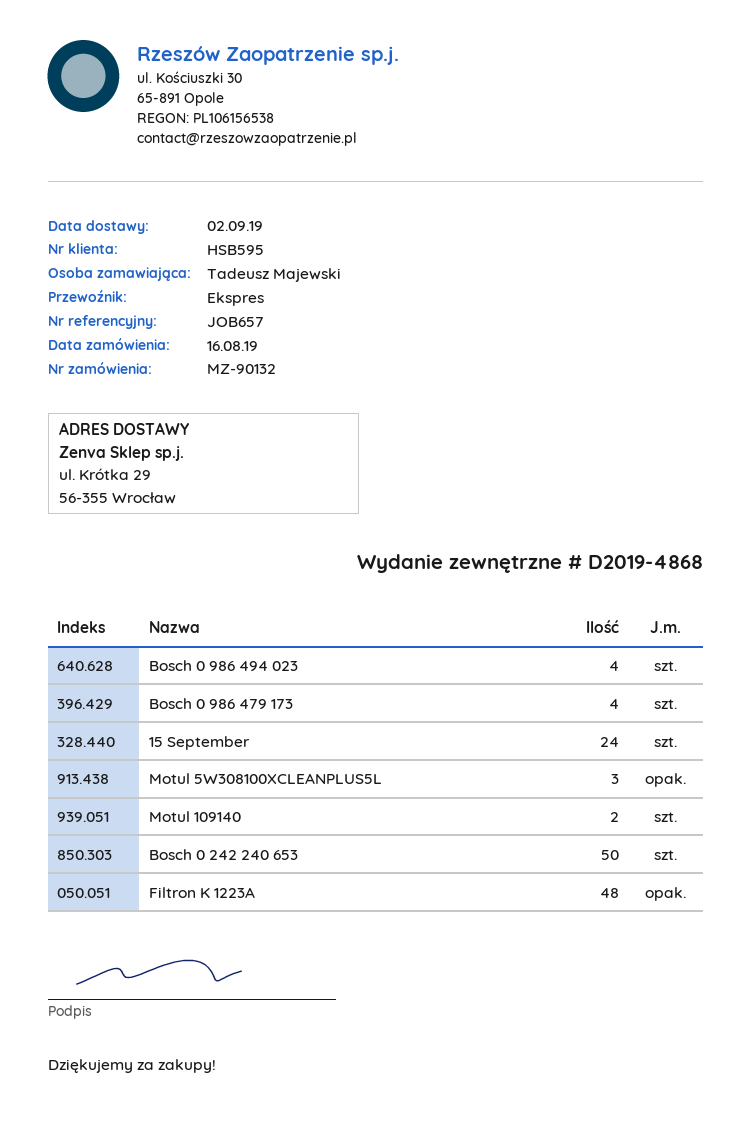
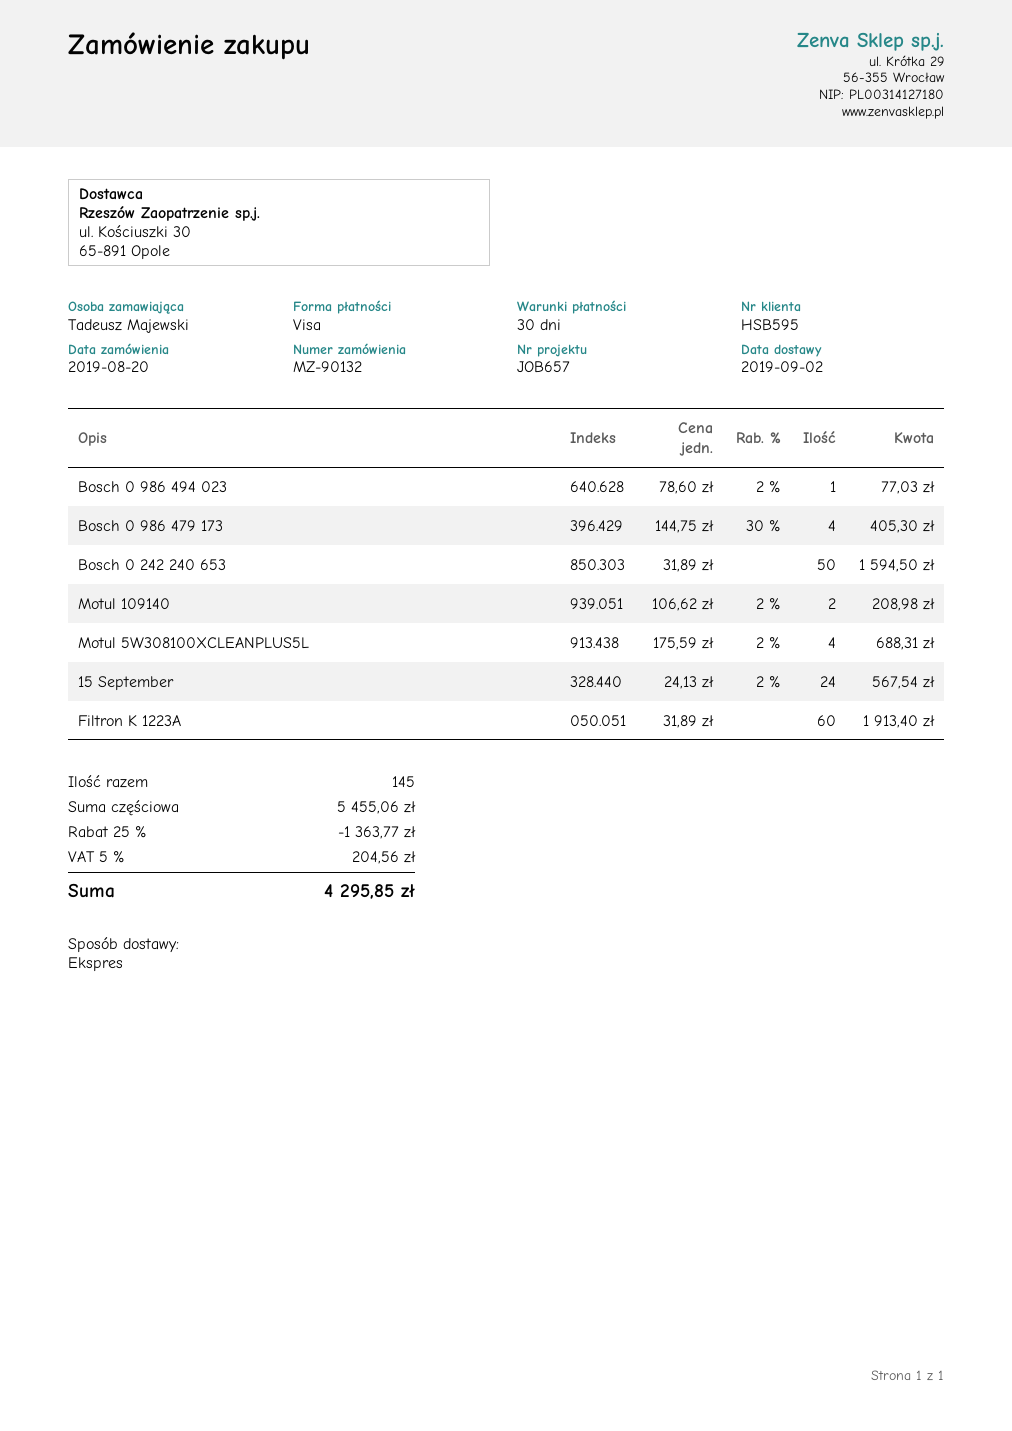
order date: 2019-08-16 -> 2019-08-20
Bosch 0 986 494 023: 4 -> 1
Motul 5W308100XCLEANPLUS5L: 3 -> 4
Filtron K 1223A: 48 -> 60

